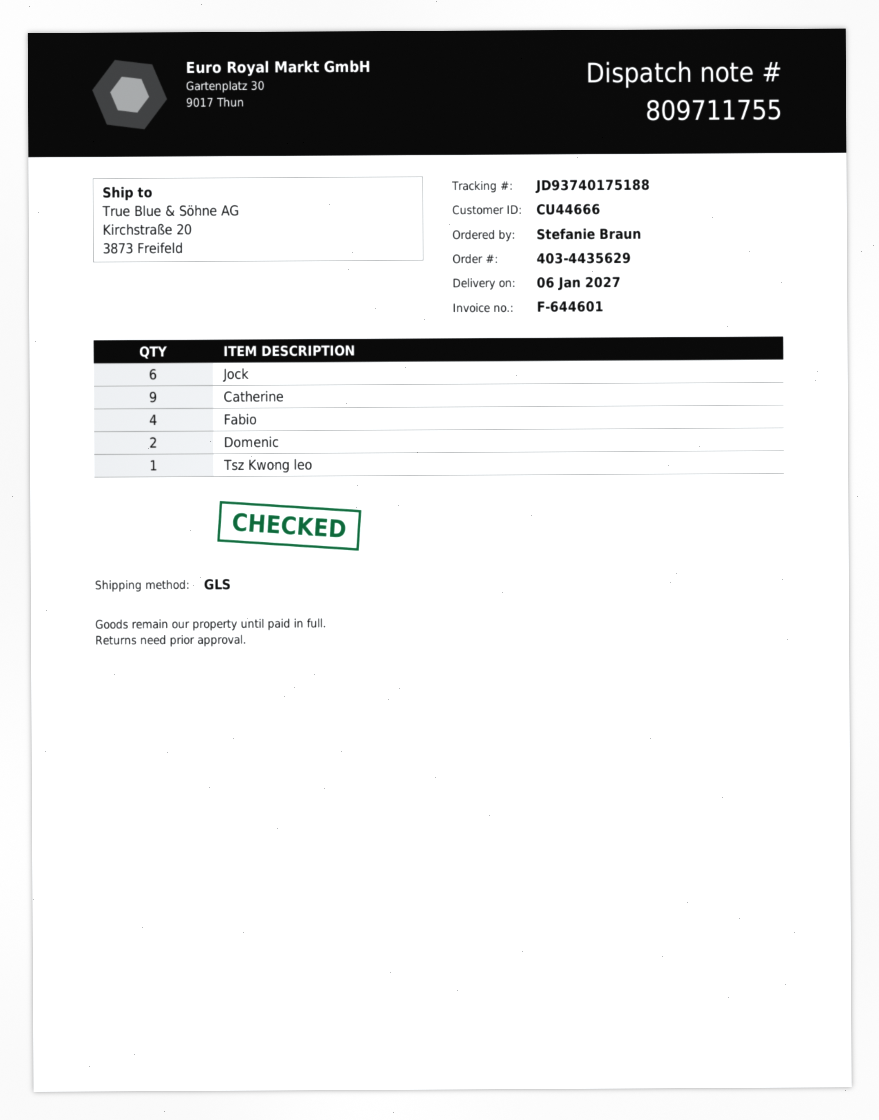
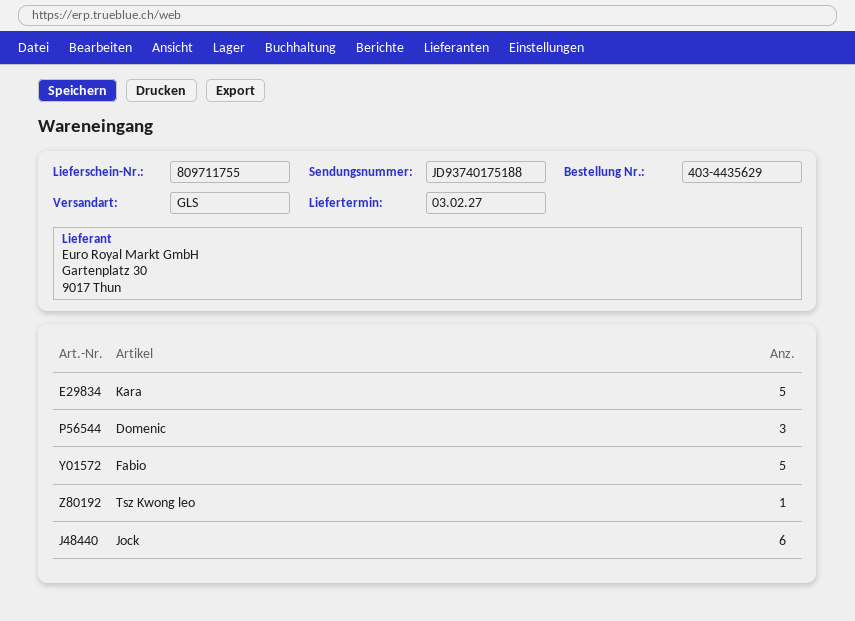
delivery date: 2027-01-06 -> 2027-02-03
Catherine: 9 -> none
Fabio: 4 -> 5
Domenic: 2 -> 3
Kara: none -> 5

